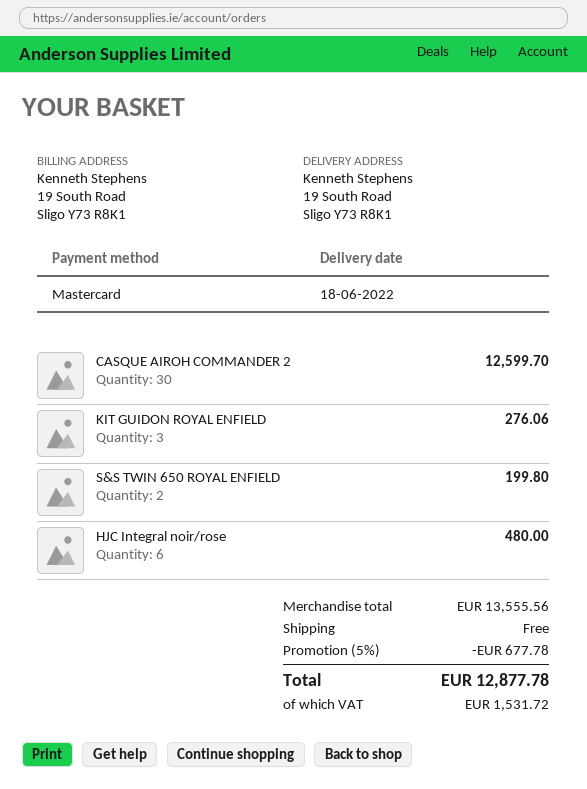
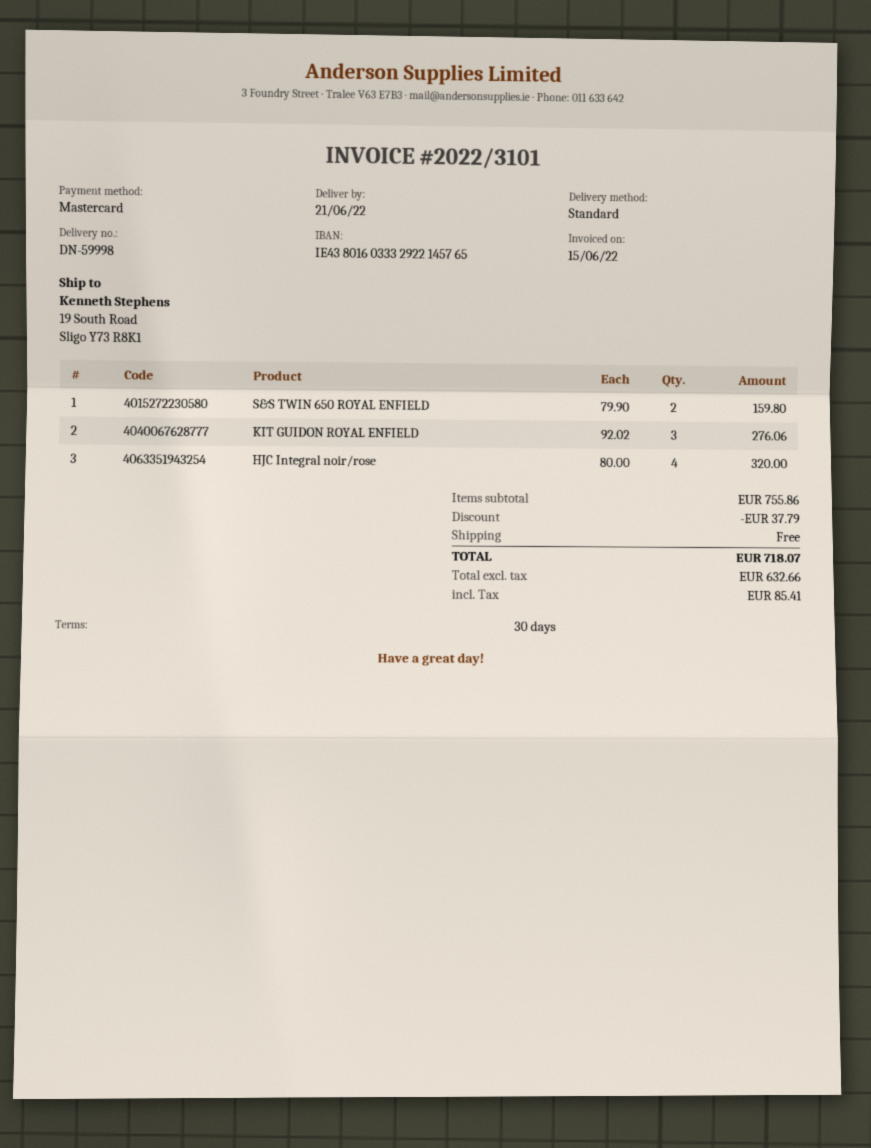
delivery date: 2022-06-18 -> 2022-06-21
CASQUE AIROH COMMANDER 2: 30 for 12599.70 -> none
S&S TWIN 650 ROYAL ENFIELD: 2 for 199.80 -> 2 for 159.80
HJC Integral noir/rose: 6 for 480.00 -> 4 for 320.00
subtotal: 13555.56 -> 755.86
discount: 677.78 -> 37.79
tax: 1531.72 -> 85.41
total: 12877.78 -> 718.07

